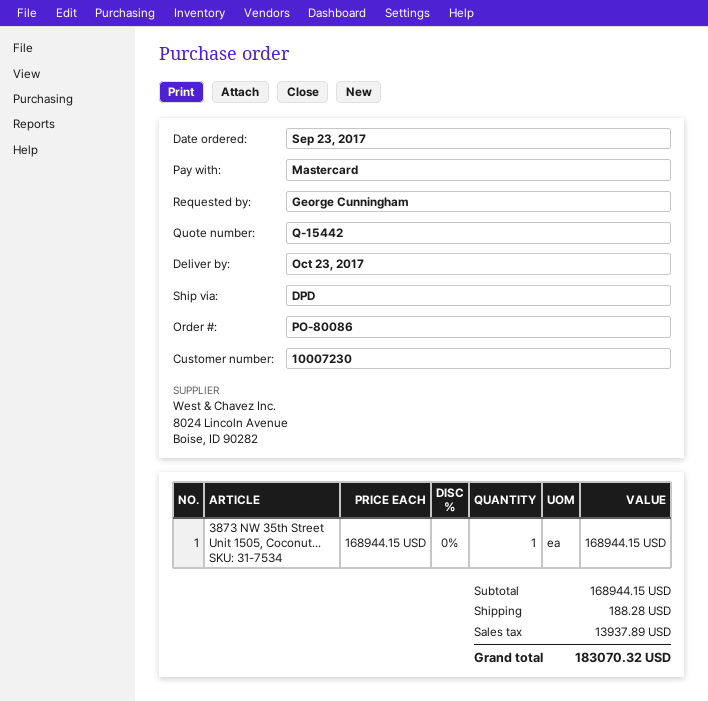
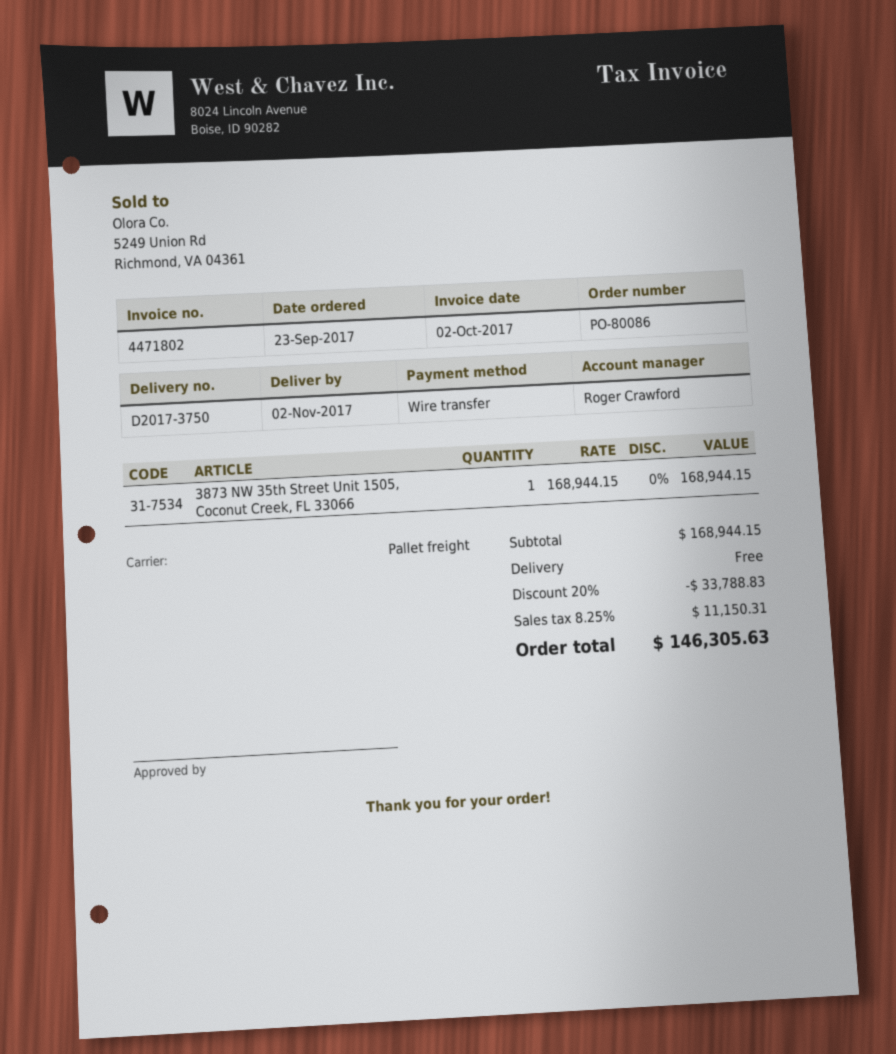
delivery date: 2017-10-23 -> 2017-11-02
payment method: Mastercard -> bank transfer
shipping method: DPD -> pallet freight
discount: none -> 20% = 33788.83
shipping: 188.28 -> 0.00
tax: 13937.89 -> 11150.31
total: 183070.32 -> 146305.63

